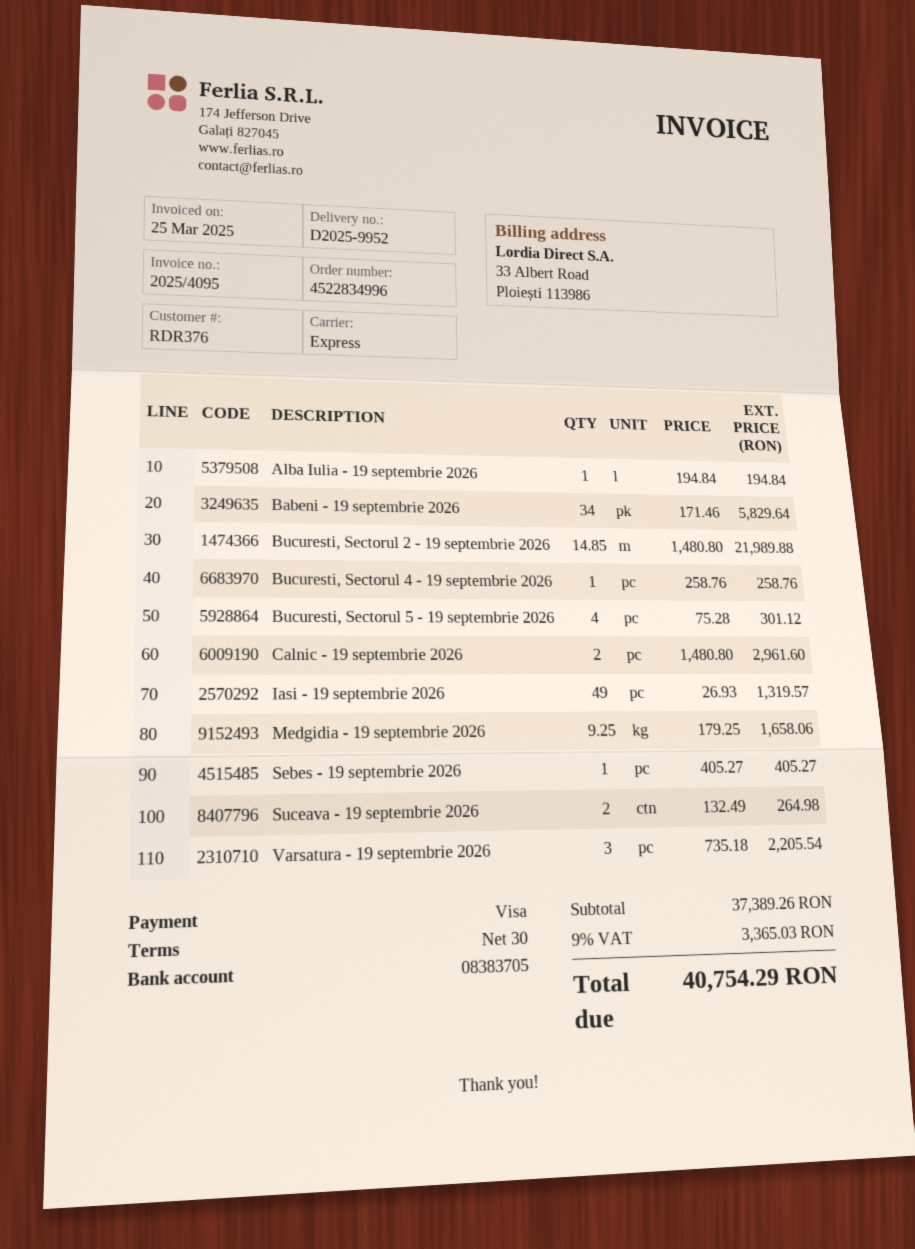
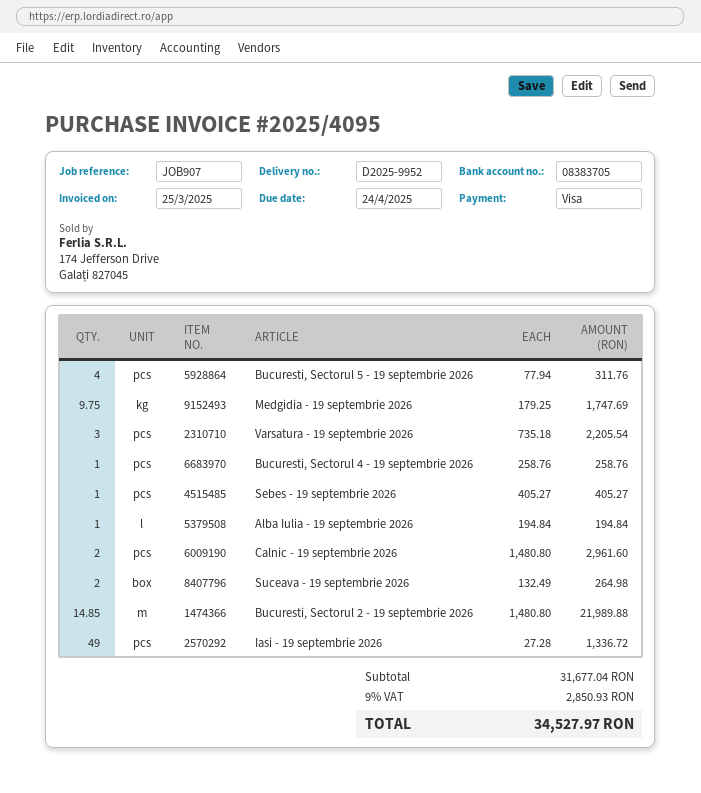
Babeni - 19 septembrie 2026: 34 x 171.46 = 5829.64 -> none
Bucuresti, Sectorul 5 - 19 septembrie 2026: 4 x 75.28 = 301.12 -> 4 x 77.94 = 311.76
Iasi - 19 septembrie 2026: 49 x 26.93 = 1319.57 -> 49 x 27.28 = 1336.72
Medgidia - 19 septembrie 2026: 9.25 x 179.25 = 1658.06 -> 9.75 x 179.25 = 1747.69
subtotal: 37389.26 -> 31677.04
tax: 9% = 3365.03 -> 9% = 2850.93
total: 40754.29 -> 34527.97

